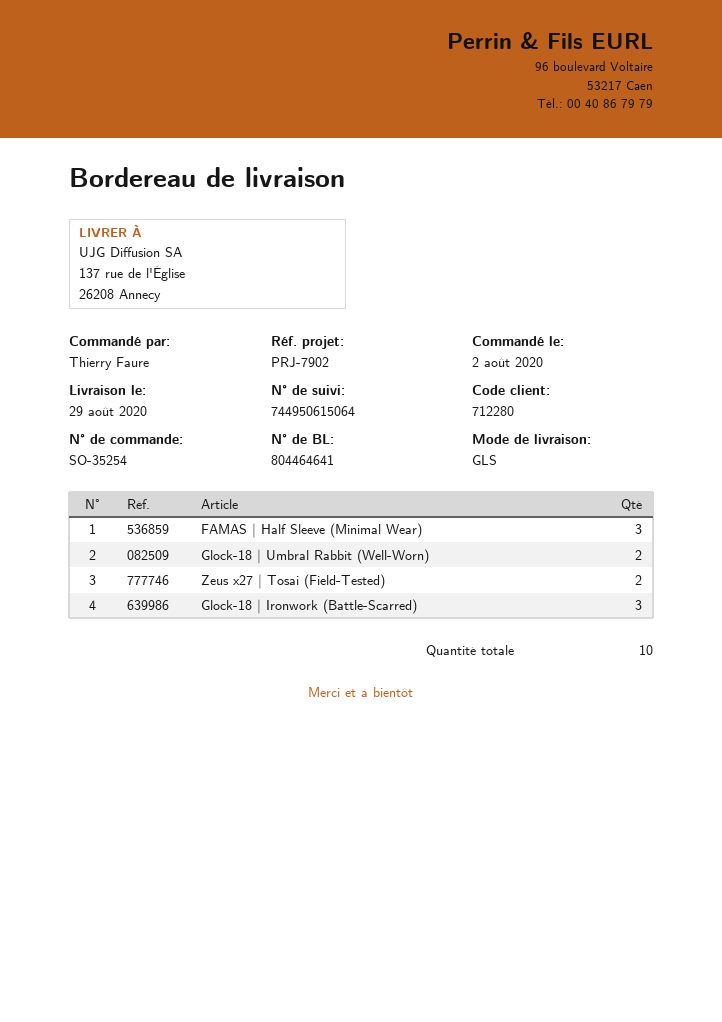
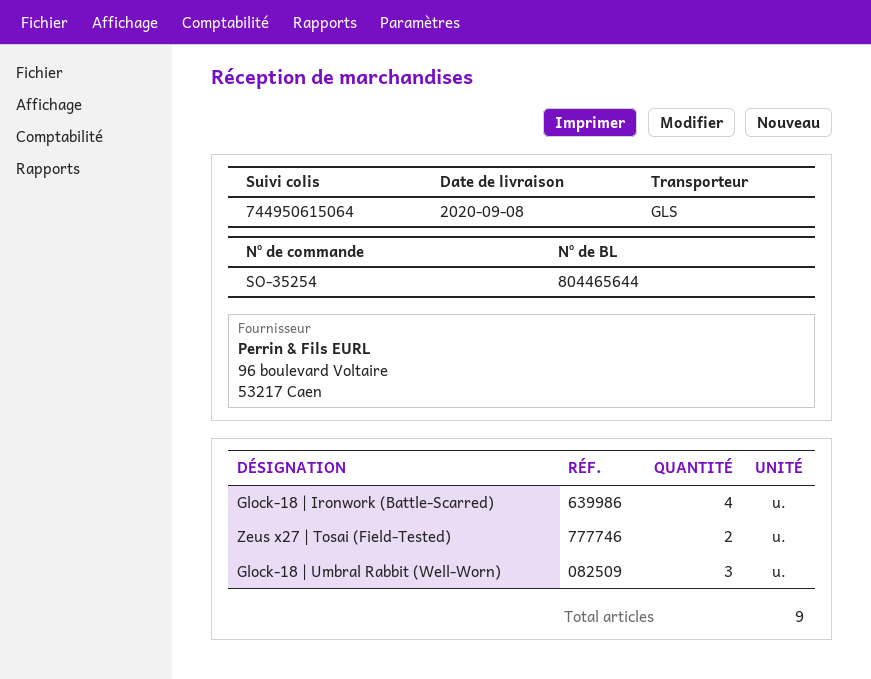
delivery note number: 804464641 -> 804465644
delivery date: 2020-08-29 -> 2020-09-08
FAMAS | Half Sleeve (Minimal Wear): 3 -> none
Glock-18 | Umbral Rabbit (Well-Worn): 2 -> 3
Glock-18 | Ironwork (Battle-Scarred): 3 -> 4
total quantity: 10 -> 9

